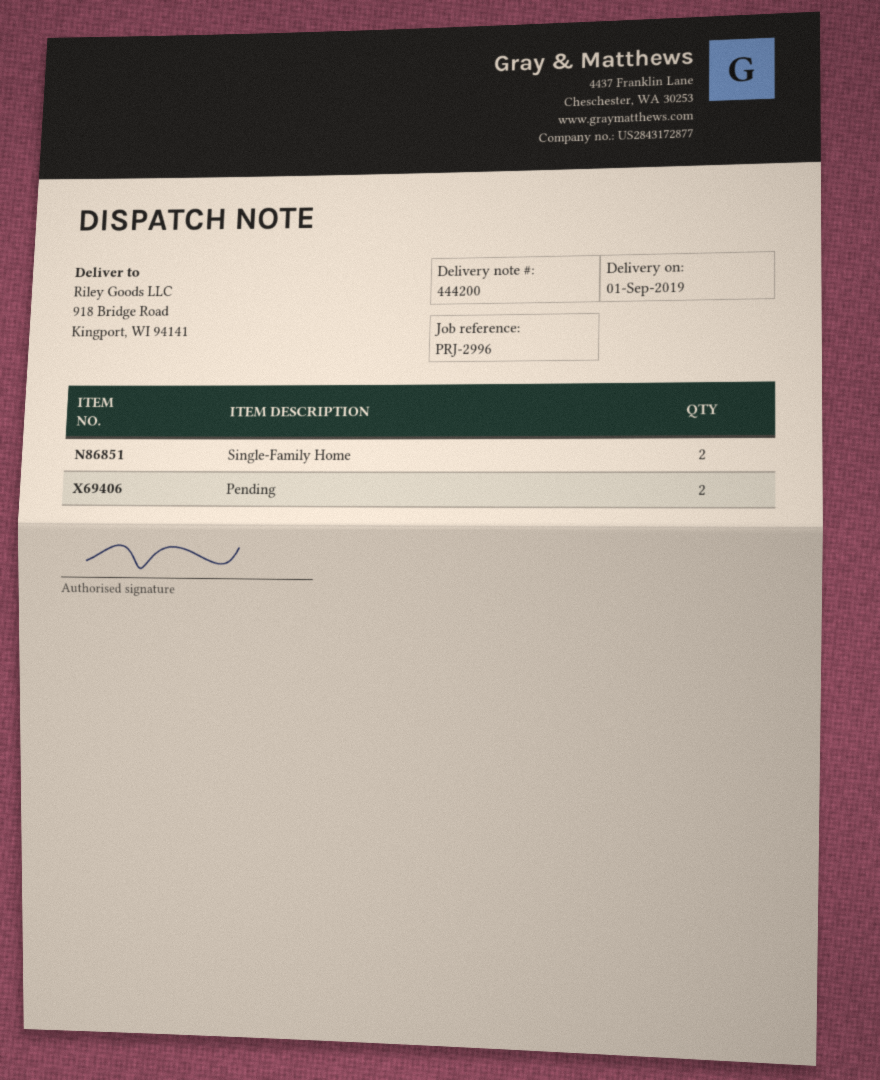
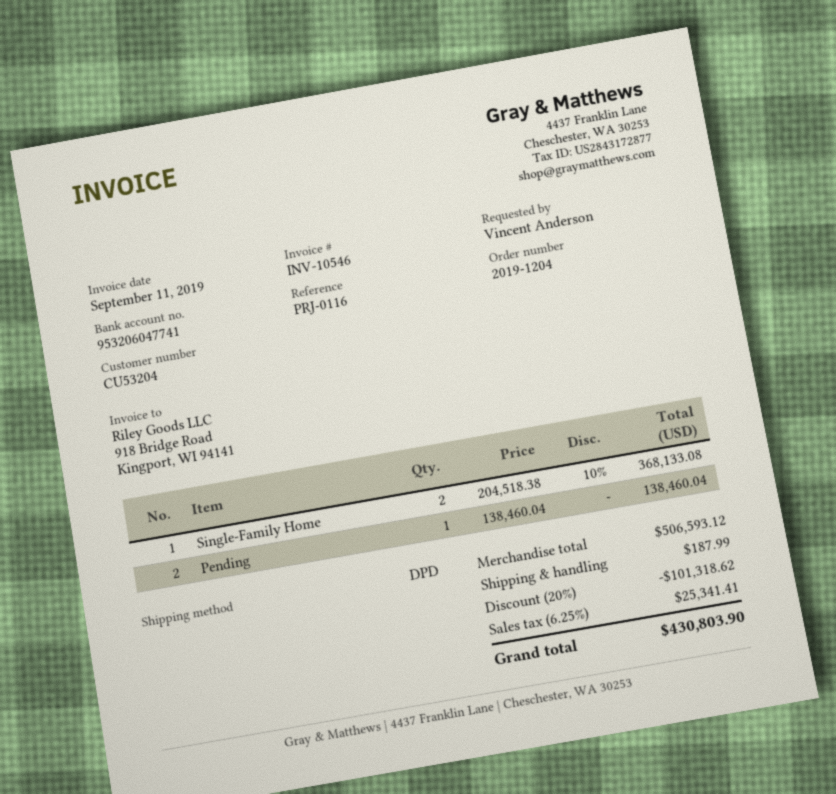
reference: PRJ-2996 -> PRJ-0116
Pending: 2 -> 1

